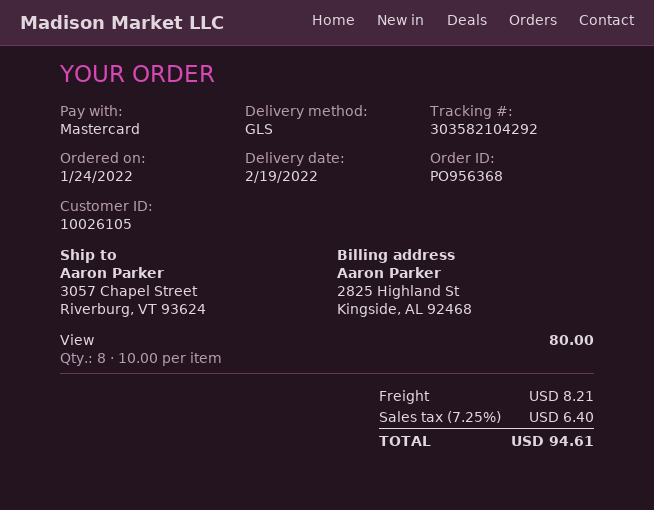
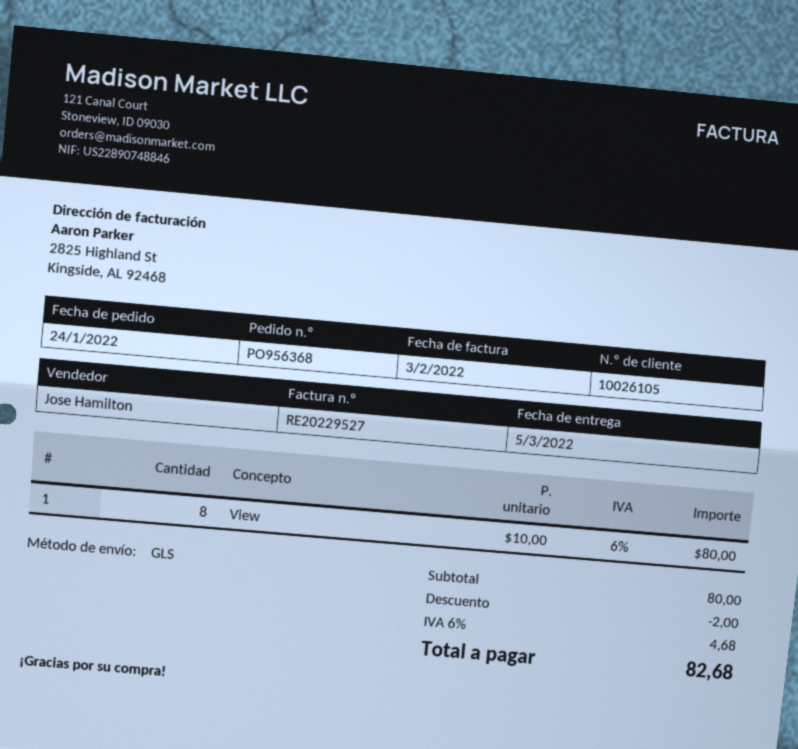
delivery date: 2022-02-19 -> 2022-03-05
discount: none -> 2.00
shipping: 8.21 -> none
tax: 7.25% = 6.40 -> 6% = 4.68
total: 94.61 -> 82.68

